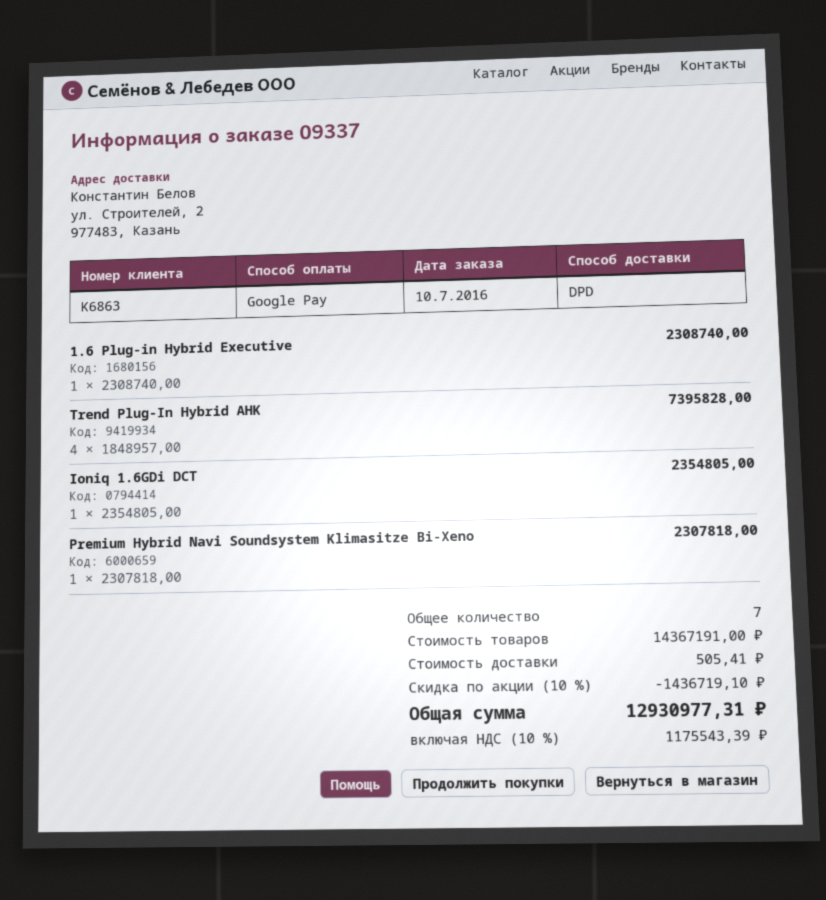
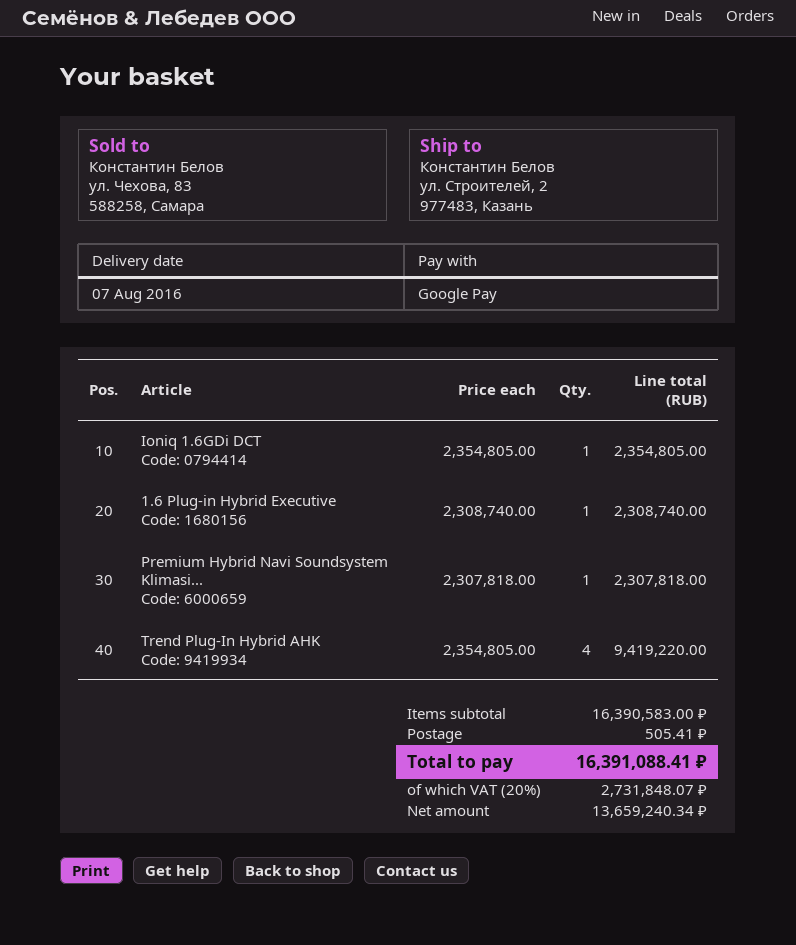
Trend Plug-In Hybrid AHK: 4 x 1848957.00 = 7395828.00 -> 4 x 2354805.00 = 9419220.00
subtotal: 14367191.00 -> 16390583.00
discount: 10% = 1436719.10 -> none
tax: 10% = 1175543.39 -> 20% = 2731848.07
total: 12930977.31 -> 16391088.41

